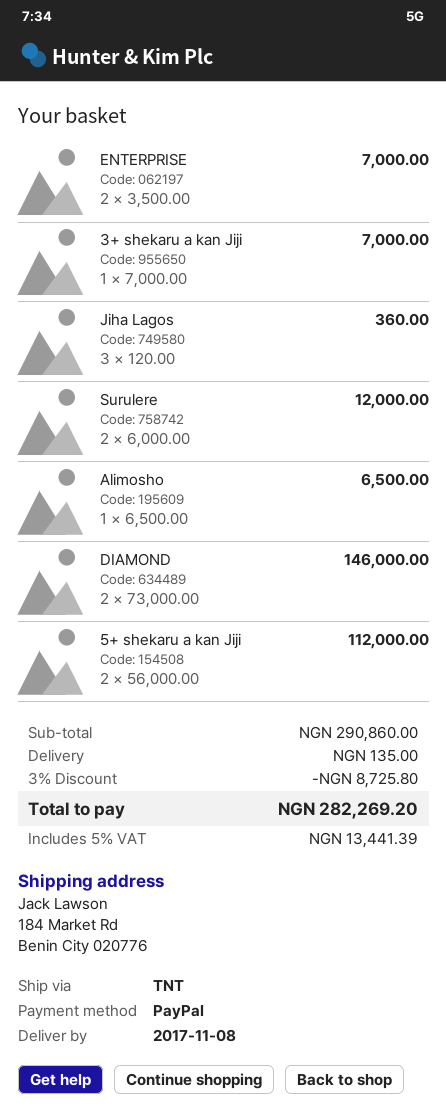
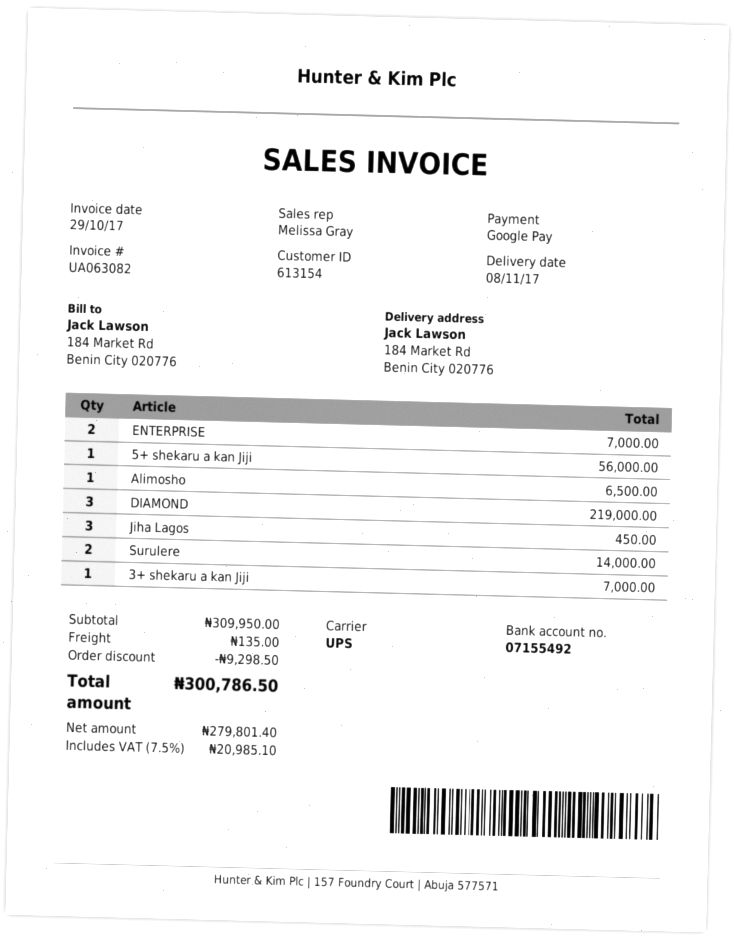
payment method: PayPal -> Google Pay
shipping method: TNT -> UPS
Jiha Lagos: 3 for 360.00 -> 3 for 450.00
Surulere: 2 for 12000.00 -> 2 for 14000.00
DIAMOND: 2 for 146000.00 -> 3 for 219000.00
5+ shekaru a kan Jiji: 2 for 112000.00 -> 1 for 56000.00
subtotal: 290860.00 -> 309950.00
discount: 8725.80 -> 9298.50
tax: 5% = 13441.39 -> 7.5% = 20985.10
total: 282269.20 -> 300786.50

